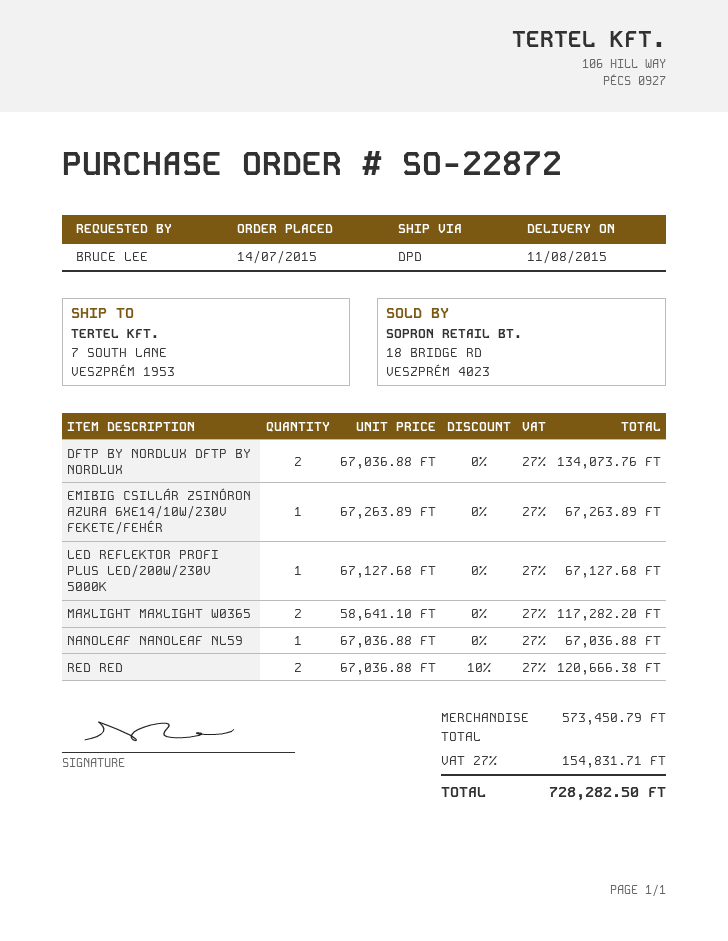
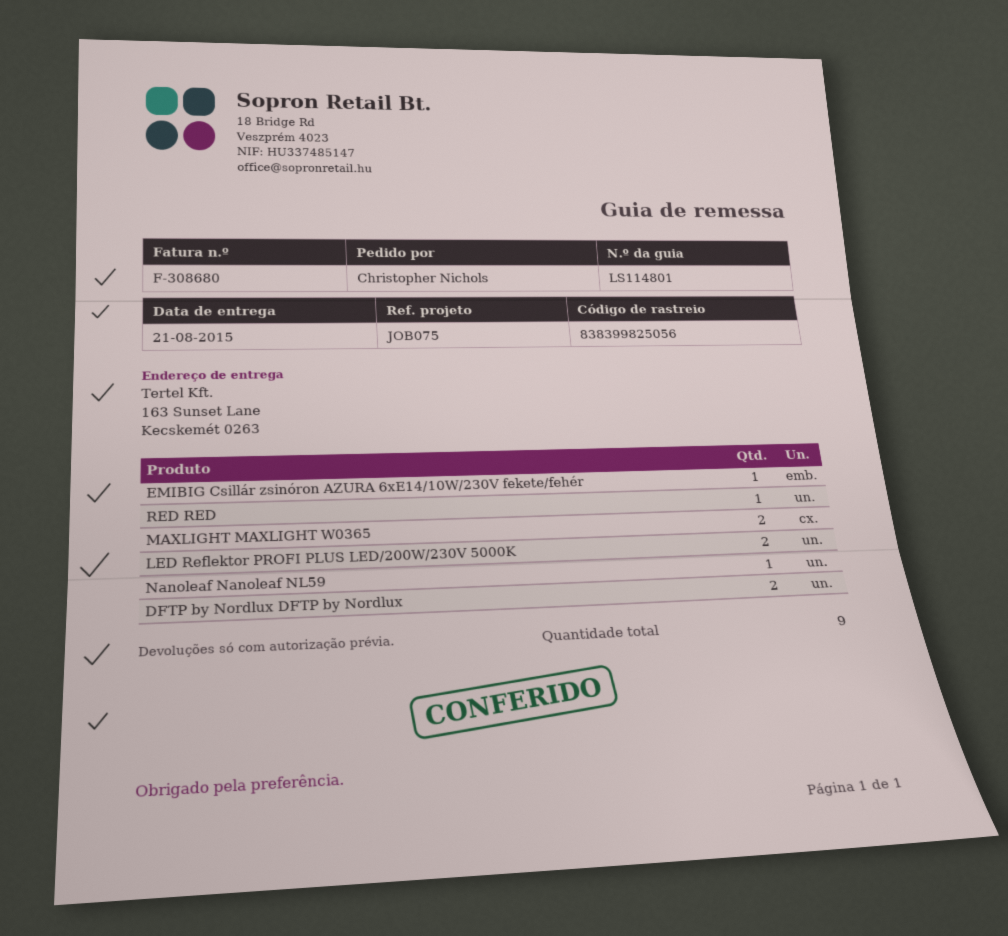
delivery date: 2015-08-11 -> 2015-08-21
ordered by: BRUCE LEE -> Christopher Nichols
ship to: 7 SOUTH LANE, VESZPRÉM 1953 -> 163 Sunset Lane, Kecskemét 0263
LED REFLEKTOR PROFI PLUS LED/200W/230V 5000K: 1 -> 2
RED RED: 2 -> 1

